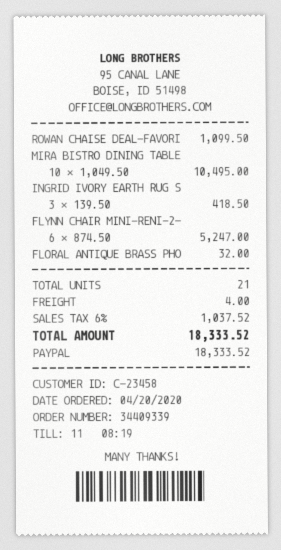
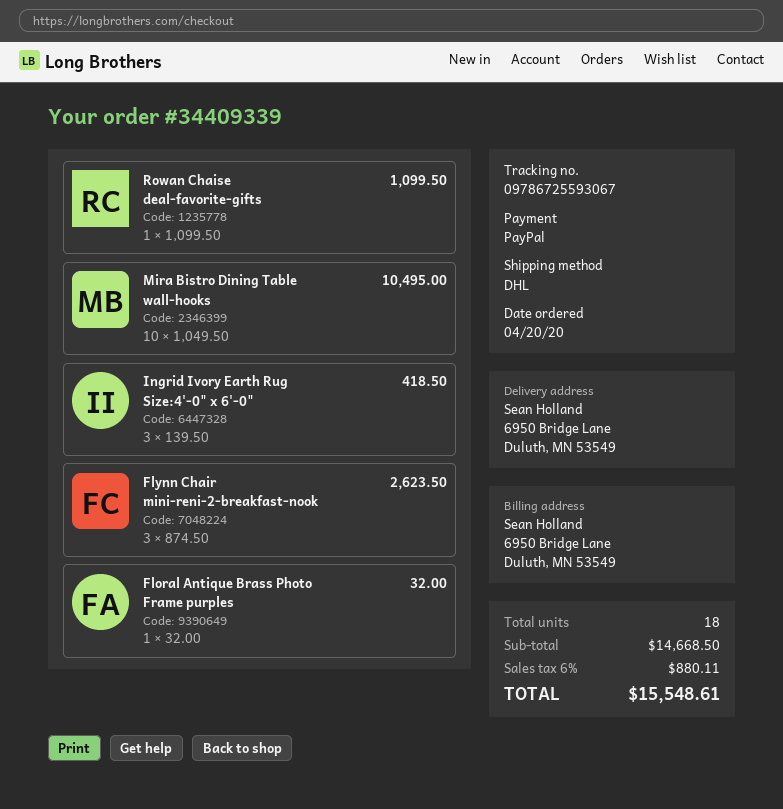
FLYNN CHAIR MINI-RENI-2-: 6 x 874.50 = 5247.00 -> 3 x 874.50 = 2623.50
total quantity: 21 -> 18
shipping: 4.00 -> none
tax: 6% = 1037.52 -> 6% = 880.11
total: 18333.52 -> 15548.61

